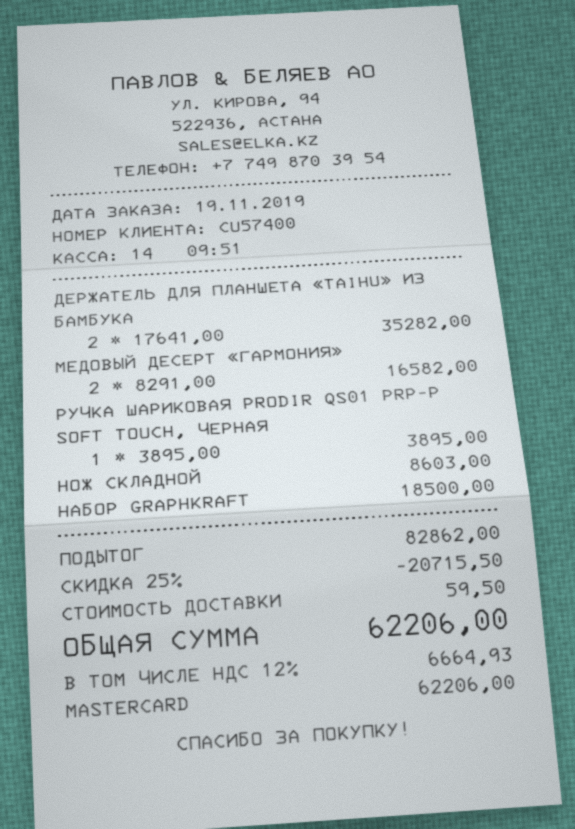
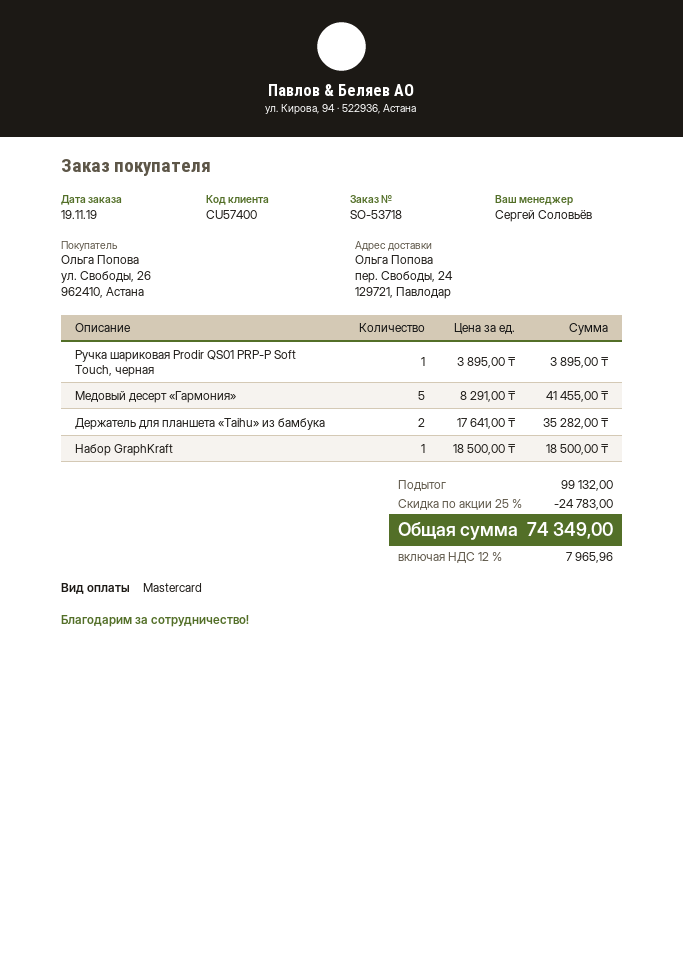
МЕДОВЫЙ ДЕСЕРТ «ГАРМОНИЯ»: 2 x 8291.00 = 16582.00 -> 5 x 8291.00 = 41455.00
НОЖ СКЛАДНОЙ: 1 x 8603.00 = 8603.00 -> none
subtotal: 82862.00 -> 99132.00
discount: 25% = 20715.50 -> 25% = 24783.00
shipping: 59.50 -> none
tax: 12% = 6664.93 -> 12% = 7965.96
total: 62206.00 -> 74349.00

